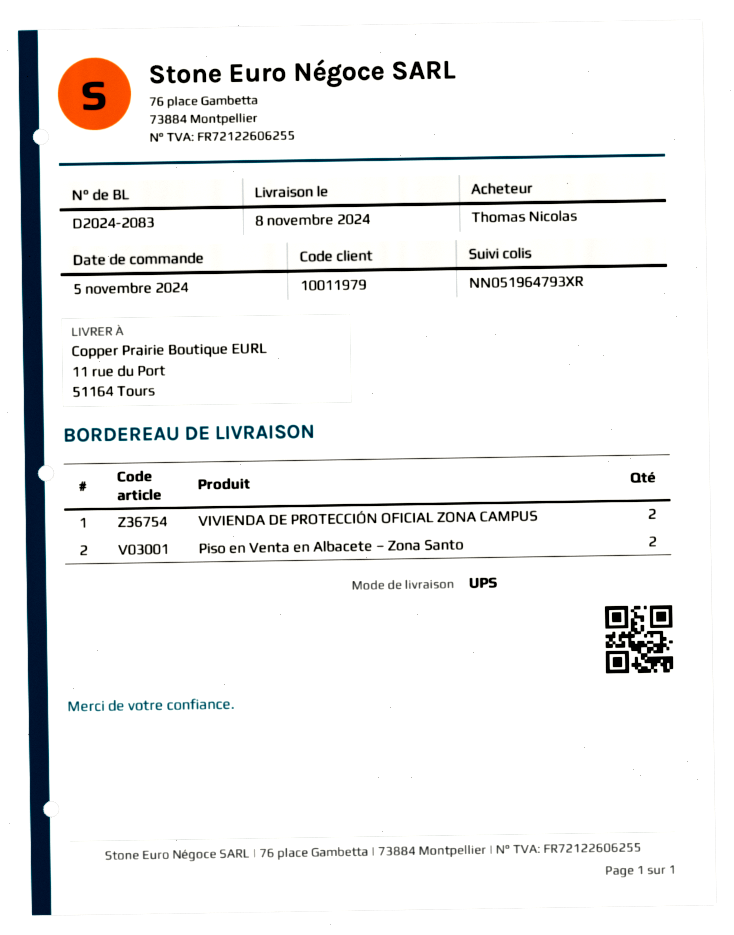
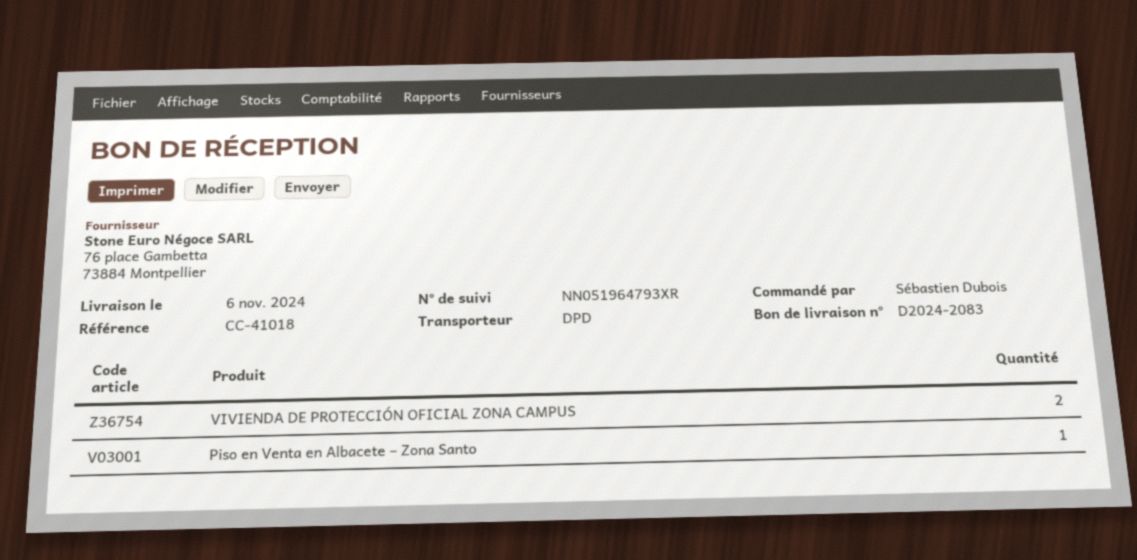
delivery date: 2024-11-08 -> 2024-11-06
ordered by: Thomas Nicolas -> Sébastien Dubois
shipping method: UPS -> DPD
Piso en Venta en Albacete – Zona Santo: 2 -> 1

